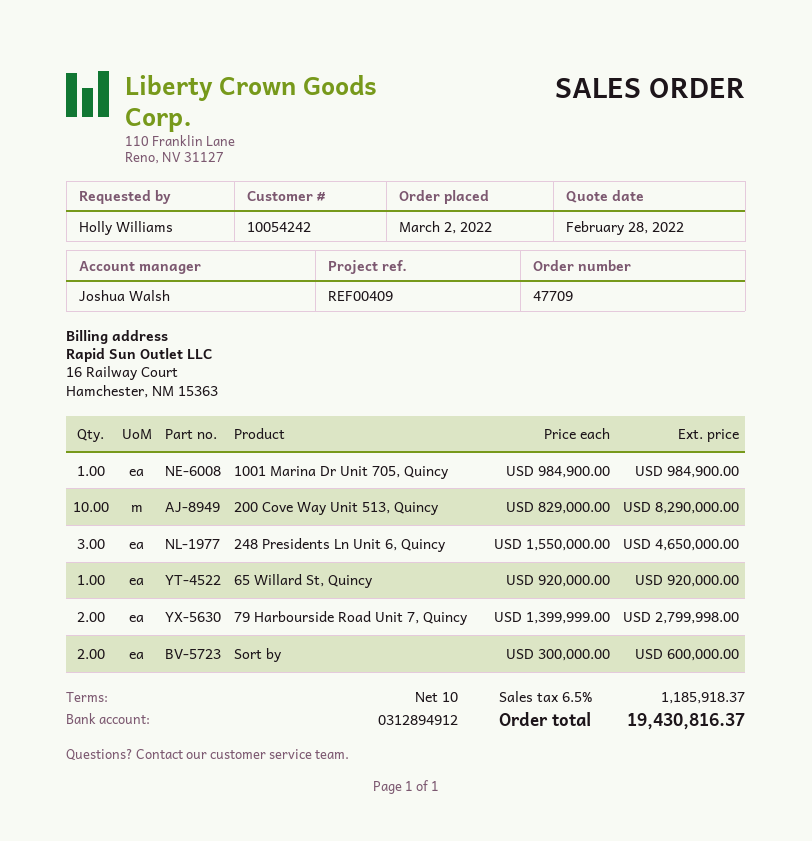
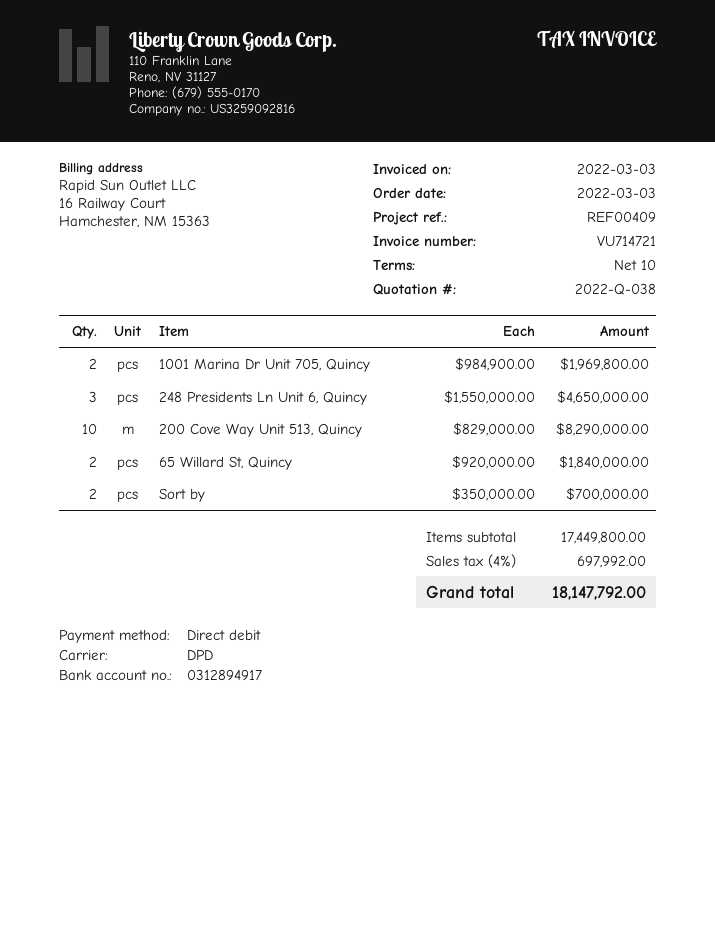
order date: 2022-03-02 -> 2022-03-03
bank account: 0312894912 -> 0312894917
1001 Marina Dr Unit 705, Quincy: 1 x 984900.00 = 984900.00 -> 2 x 984900.00 = 1969800.00
65 Willard St, Quincy: 1 x 920000.00 = 920000.00 -> 2 x 920000.00 = 1840000.00
79 Harbourside Road Unit 7, Quincy: 2 x 1399999.00 = 2799998.00 -> none
Sort by: 2 x 300000.00 = 600000.00 -> 2 x 350000.00 = 700000.00
tax: 6.5% = 1185918.37 -> 4% = 697992.00
total: 19430816.37 -> 18147792.00

